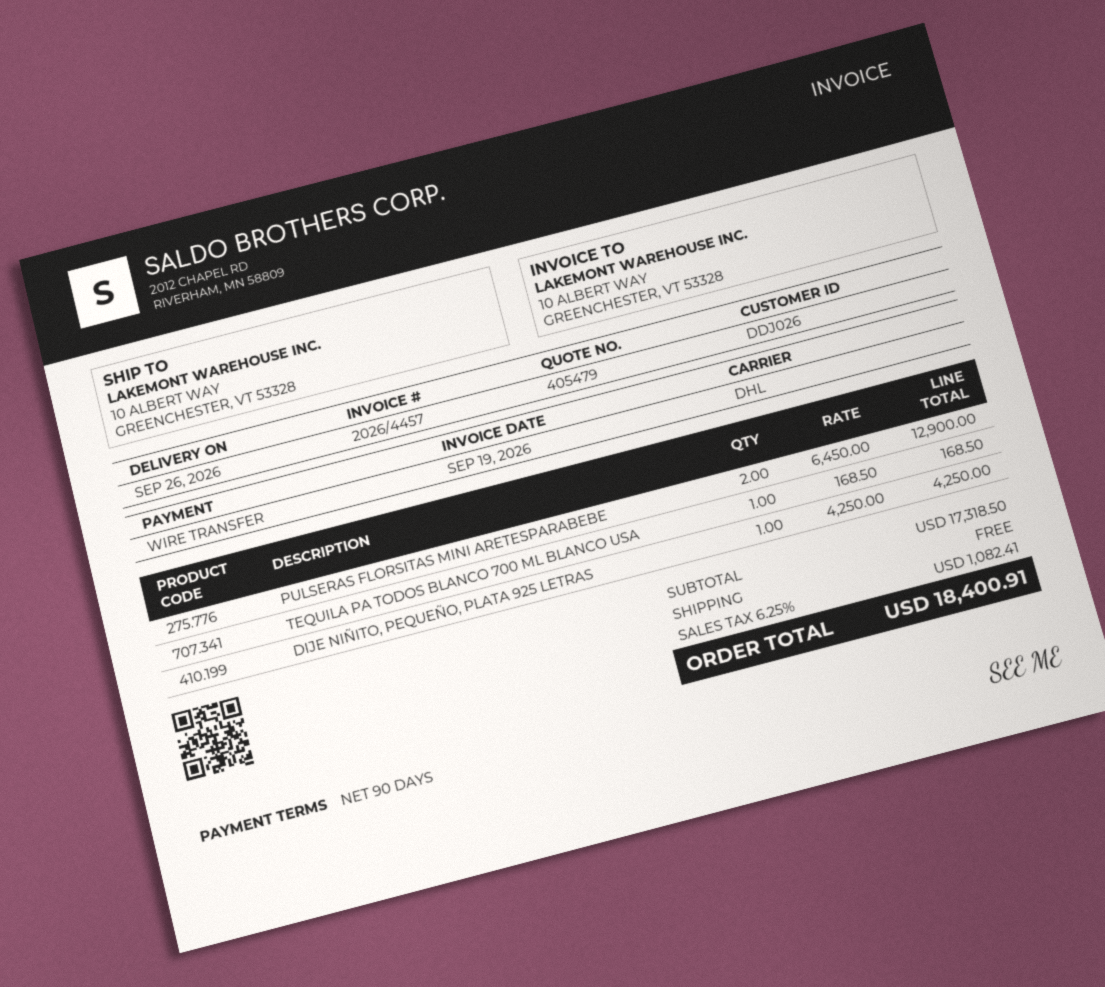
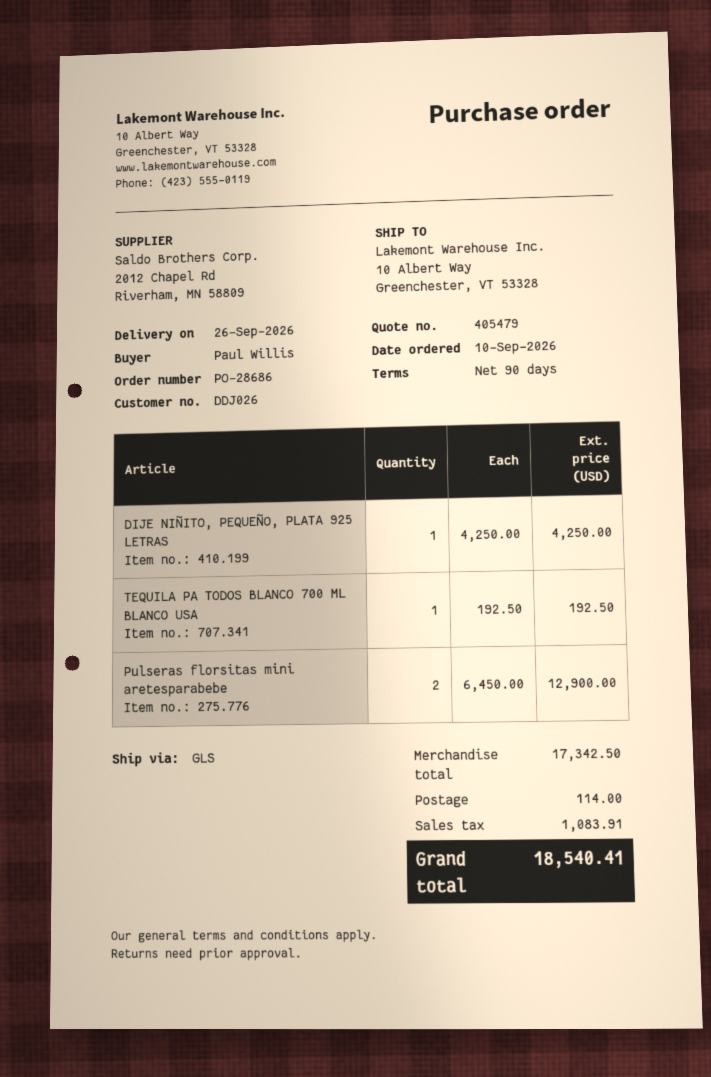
shipping method: DHL -> GLS
TEQUILA PA TODOS BLANCO 700 ML BLANCO USA: 1 x 168.50 = 168.50 -> 1 x 192.50 = 192.50
subtotal: 17318.50 -> 17342.50
shipping: 0.00 -> 114.00
tax: 1082.41 -> 1083.91
total: 18400.91 -> 18540.41

